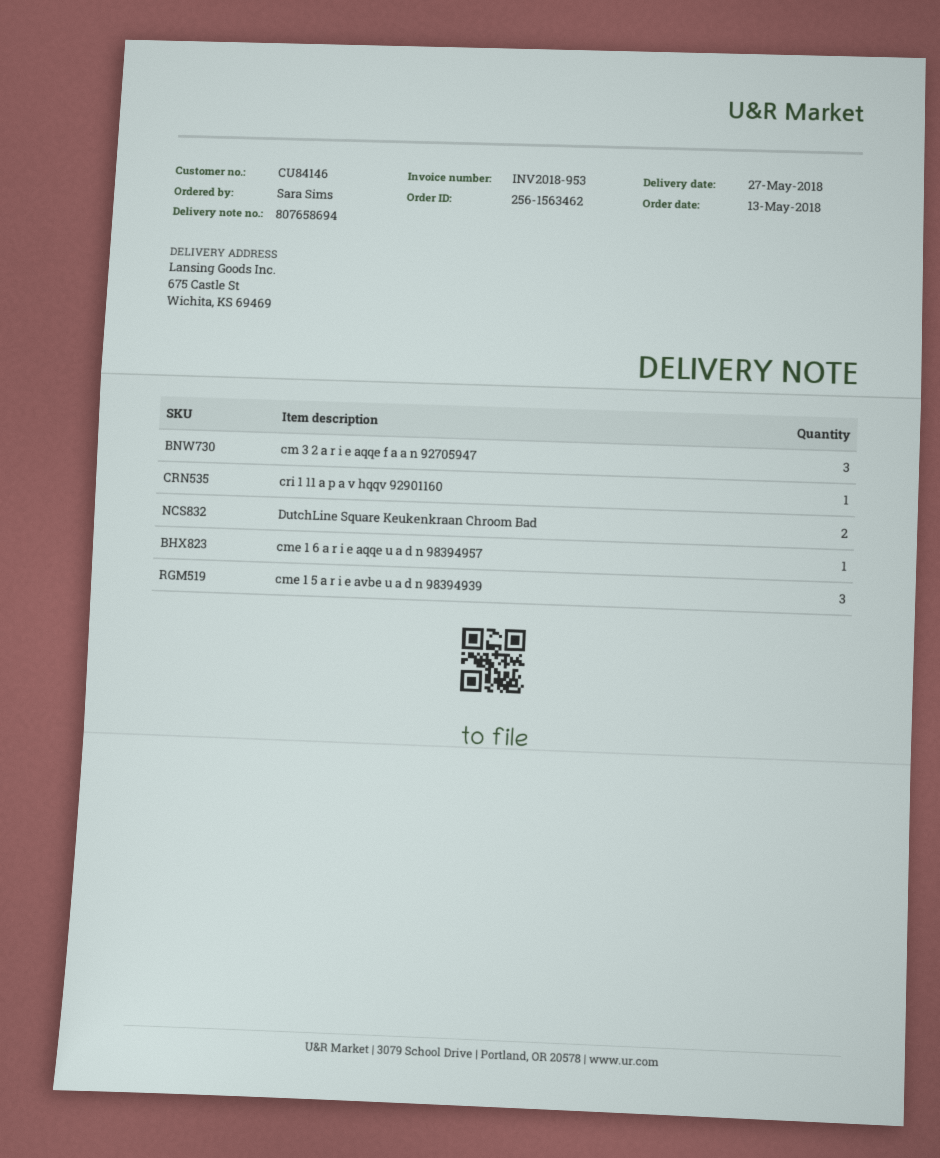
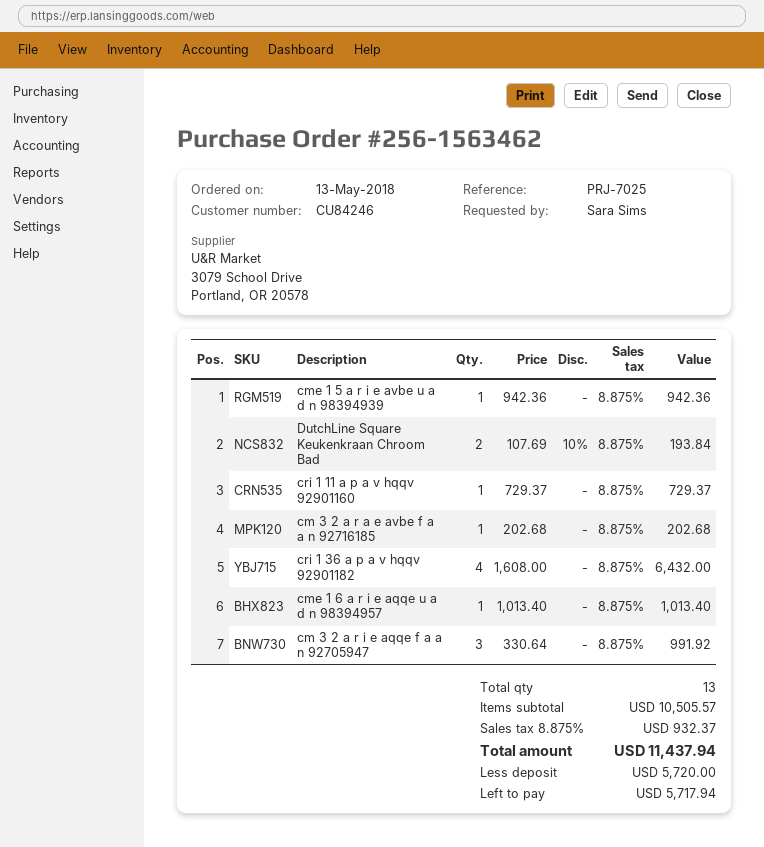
customer number: CU84146 -> CU84246
cme 1 5 a r i e avbe u a d n 98394939: 3 -> 1
cm 3 2 a r a e avbe f a a n 92716185: none -> 1
cri 1 36 a p a v hqqv 92901182: none -> 4

